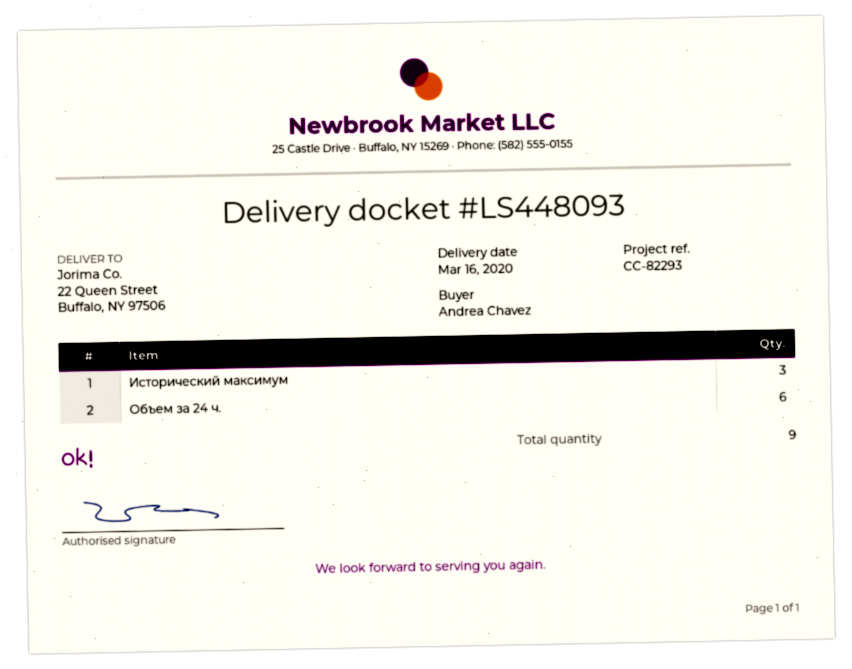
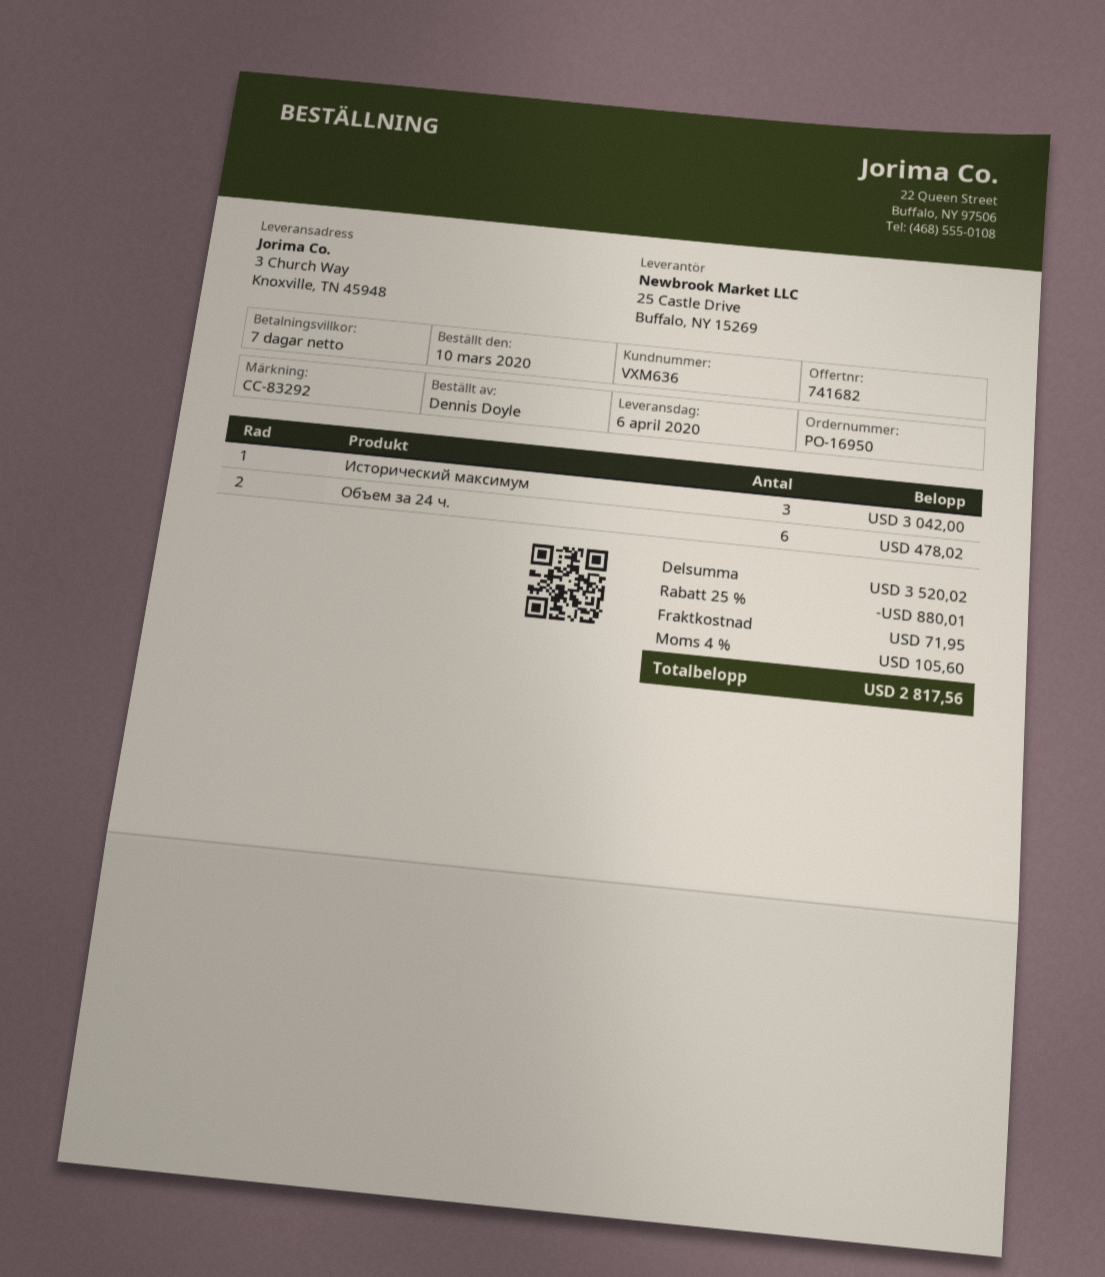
delivery date: 2020-03-16 -> 2020-04-06
reference: CC-82293 -> CC-83292
ordered by: Andrea Chavez -> Dennis Doyle
ship to: 22 Queen Street, Buffalo, NY 97506 -> 3 Church Way, Knoxville, TN 45948

